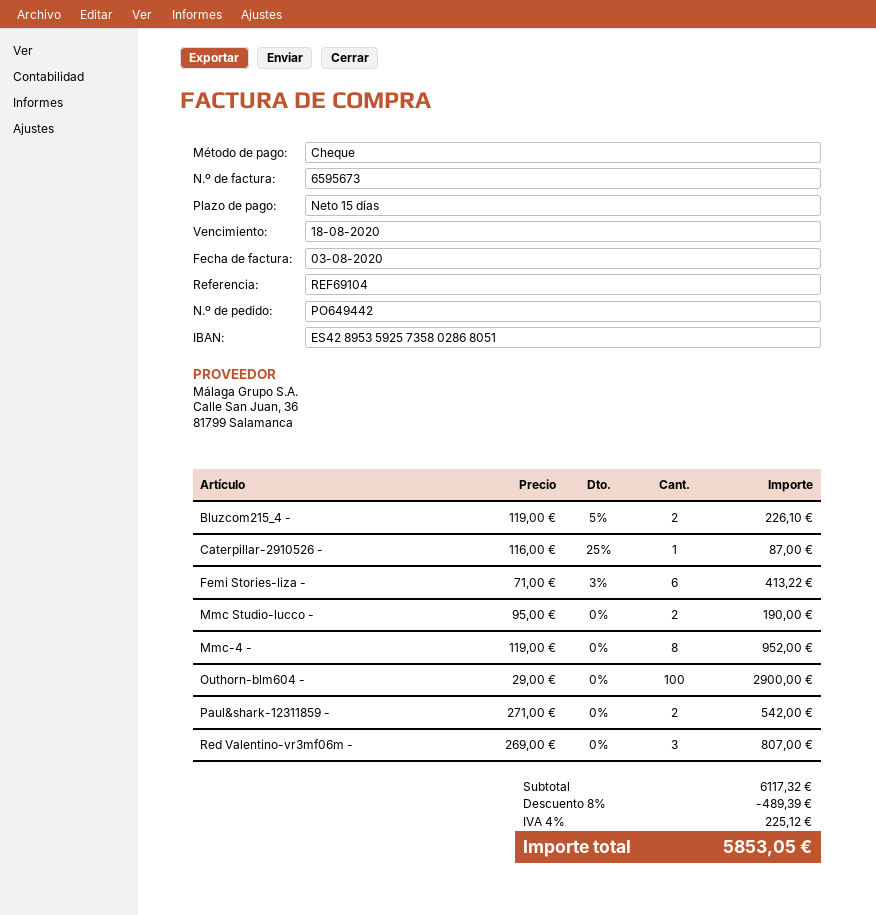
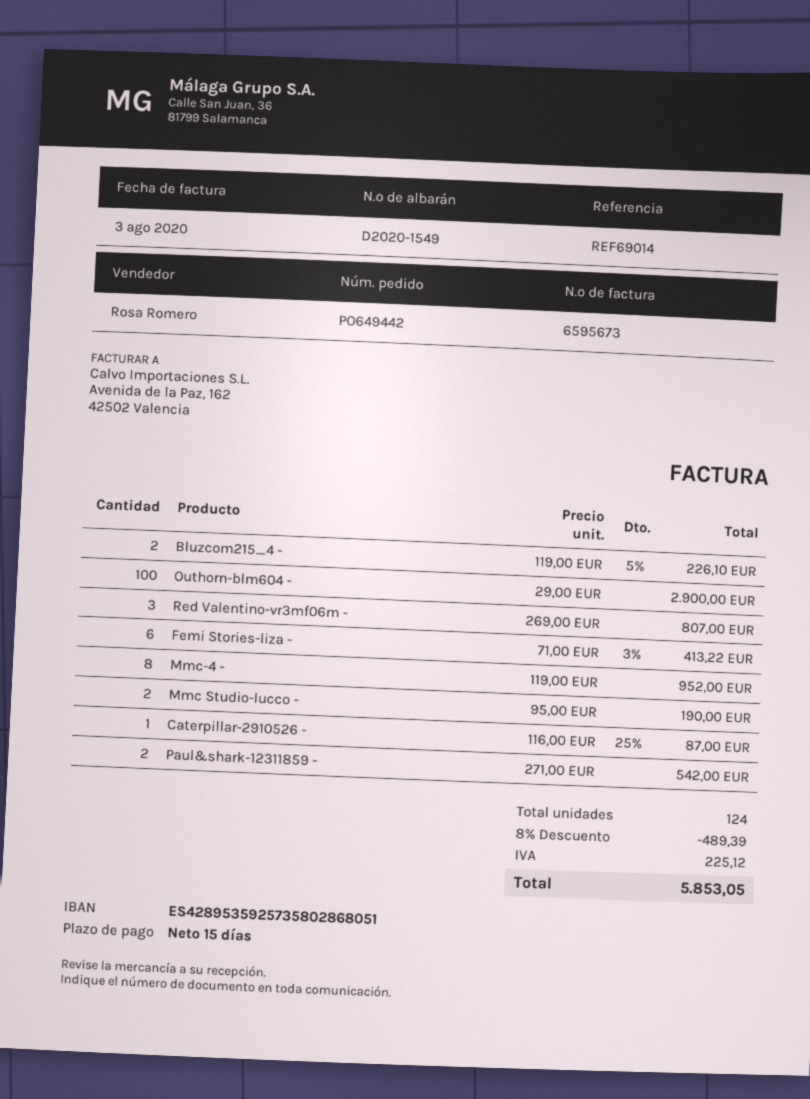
reference: REF69104 -> REF69014

